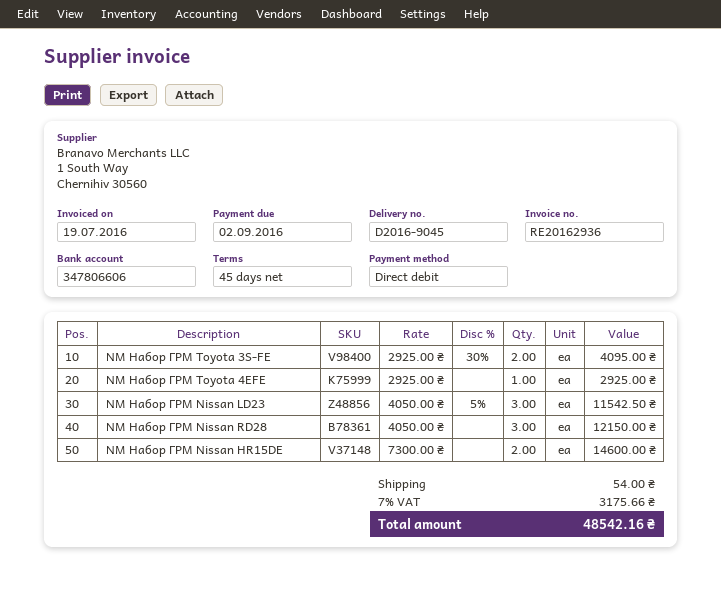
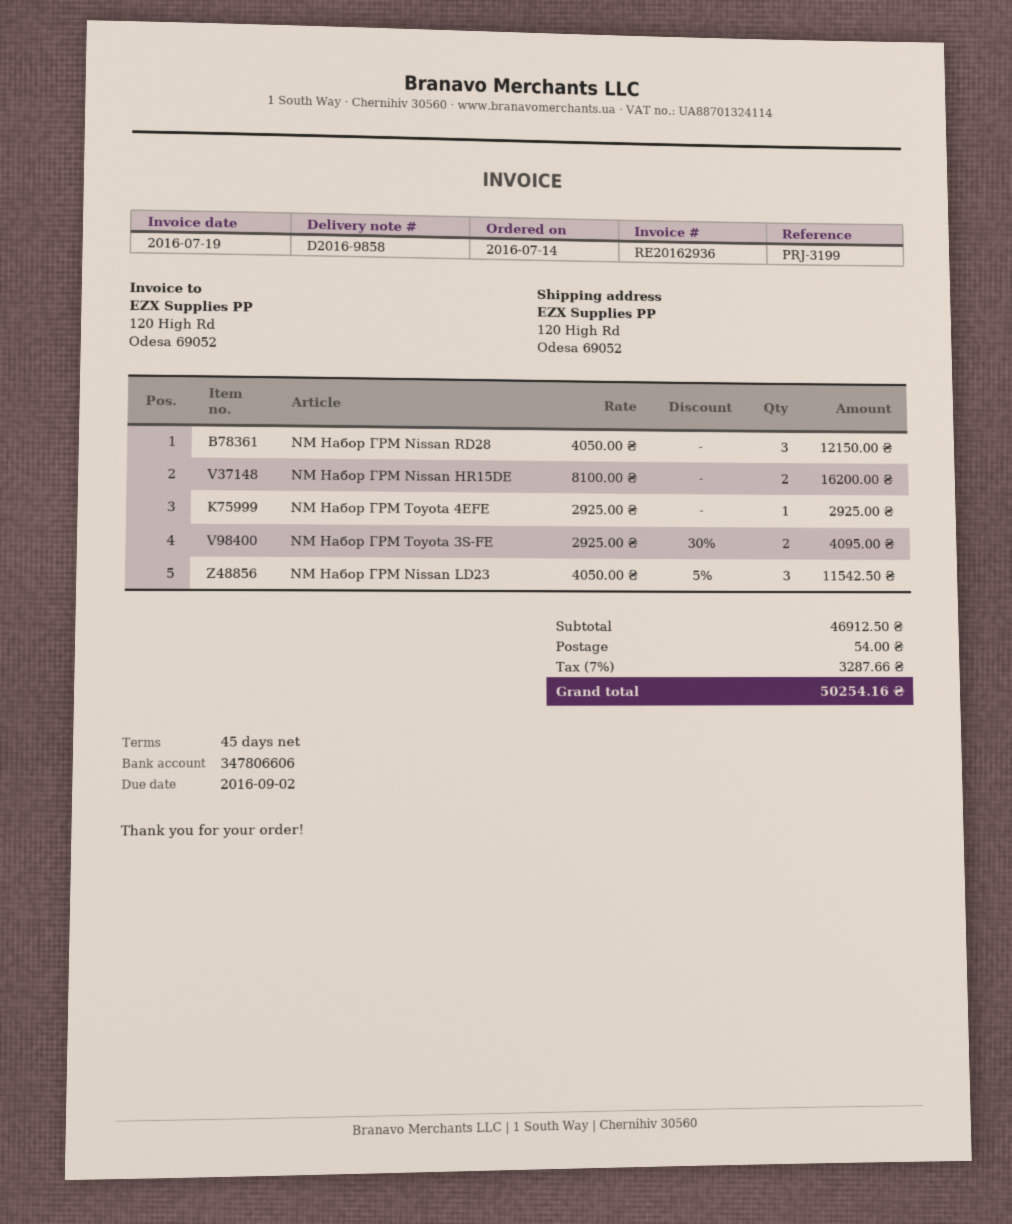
delivery note number: D2016-9045 -> D2016-9858
NM Набор ГРМ Nissan HR15DE: 2 x 7300.00 = 14600.00 -> 2 x 8100.00 = 16200.00
tax: 7% = 3175.66 -> 7% = 3287.66
total: 48542.16 -> 50254.16

